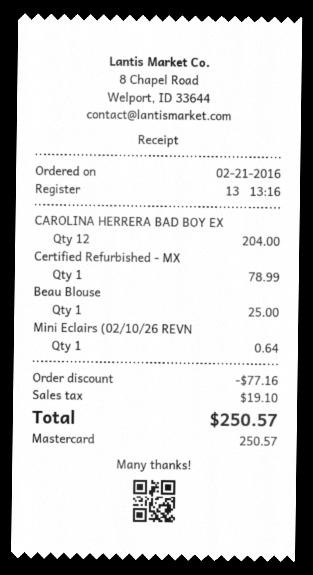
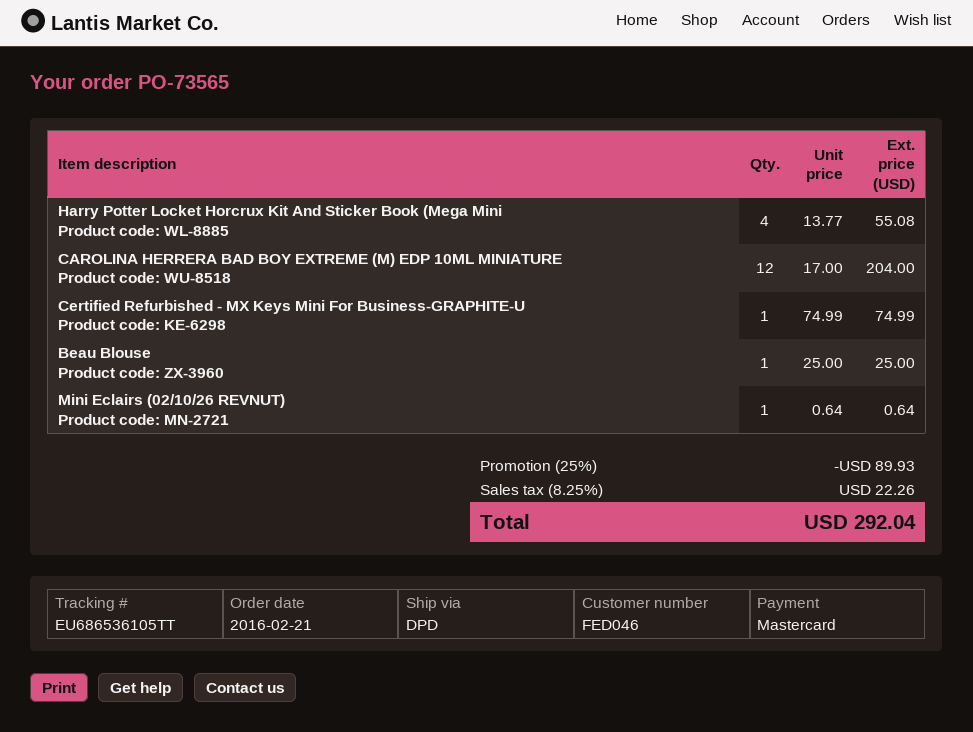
Certified Refurbished - MX: 1 for 78.99 -> 1 for 74.99
Harry Potter Locket Horcrux Kit And Sticker Book (Mega Mini: none -> 4 for 55.08
discount: 77.16 -> 89.93
tax: 19.10 -> 22.26
total: 250.57 -> 292.04

